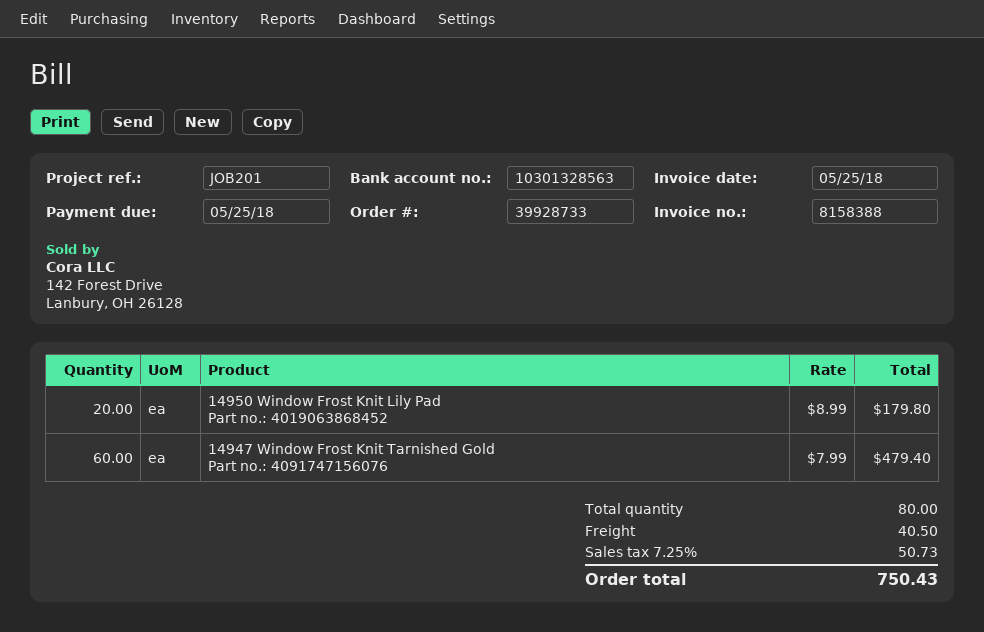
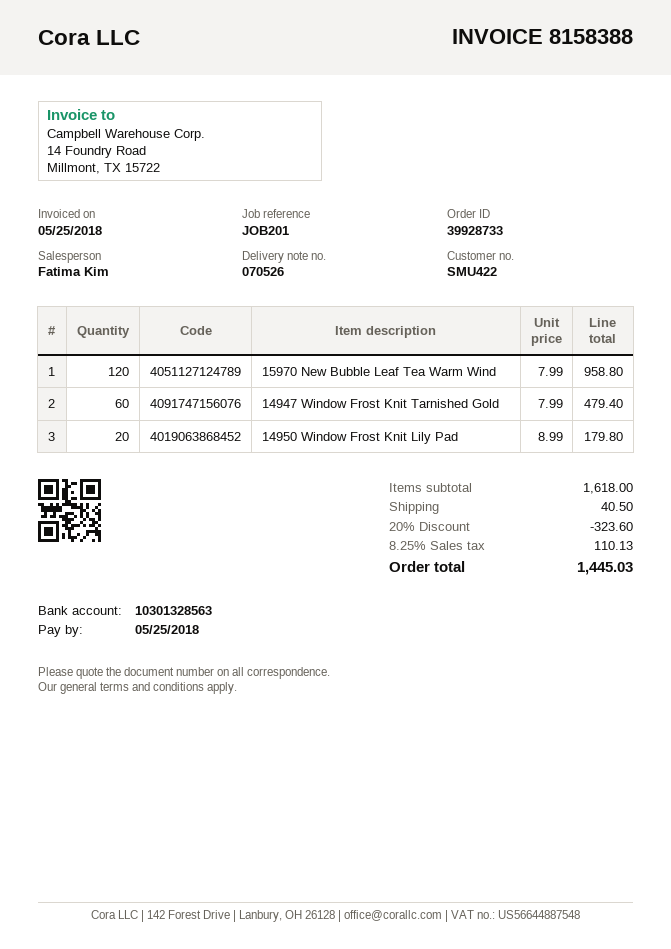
15970 New Bubble Leaf Tea Warm Wind: none -> 120 x 7.99 = 958.80
discount: none -> 20% = 323.60
tax: 7.25% = 50.73 -> 8.25% = 110.13
total: 750.43 -> 1445.03

